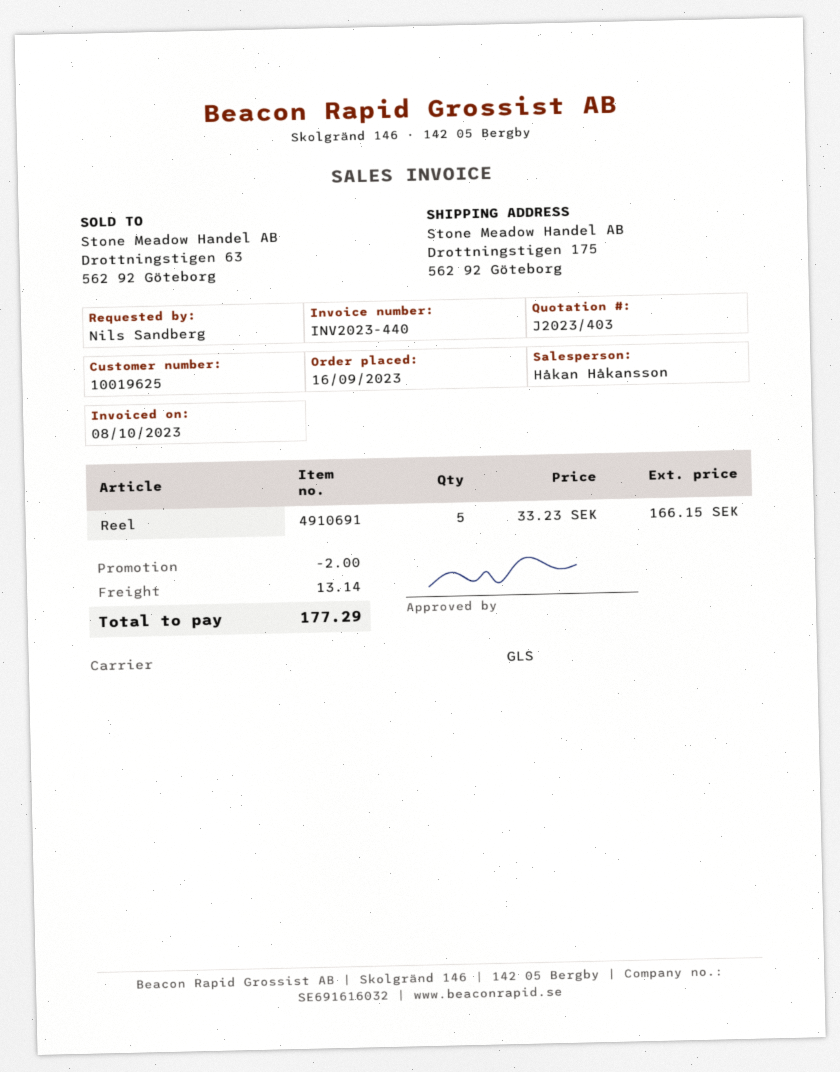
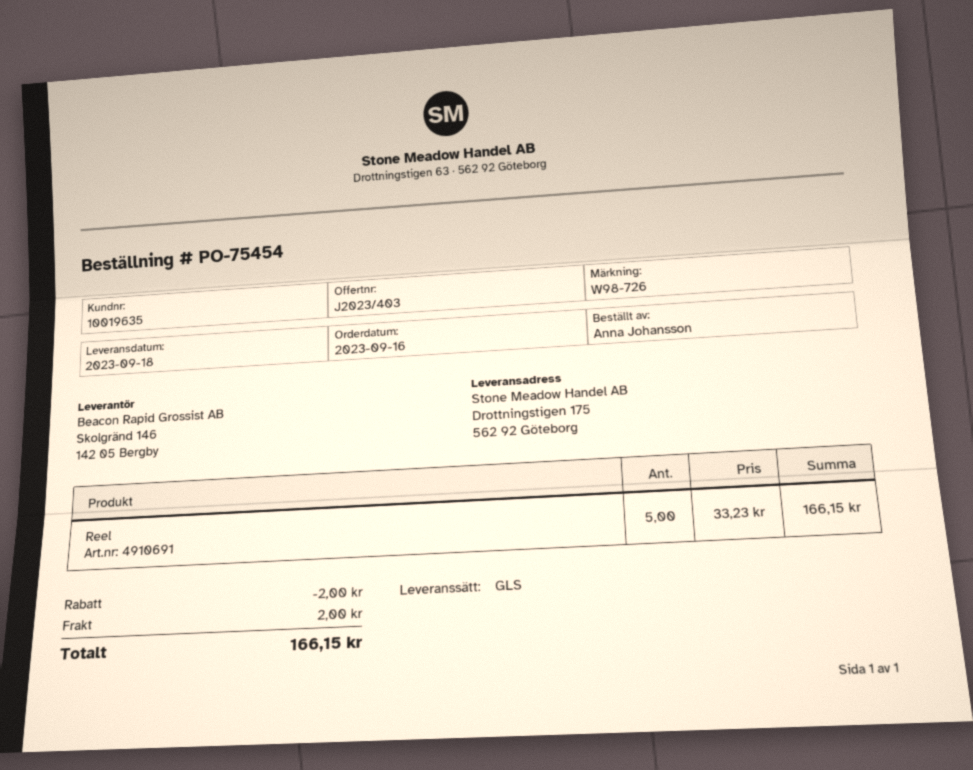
customer number: 10019625 -> 10019635
ordered by: Nils Sandberg -> Anna Johansson
shipping: 13.14 -> 2.00
total: 177.29 -> 166.15

